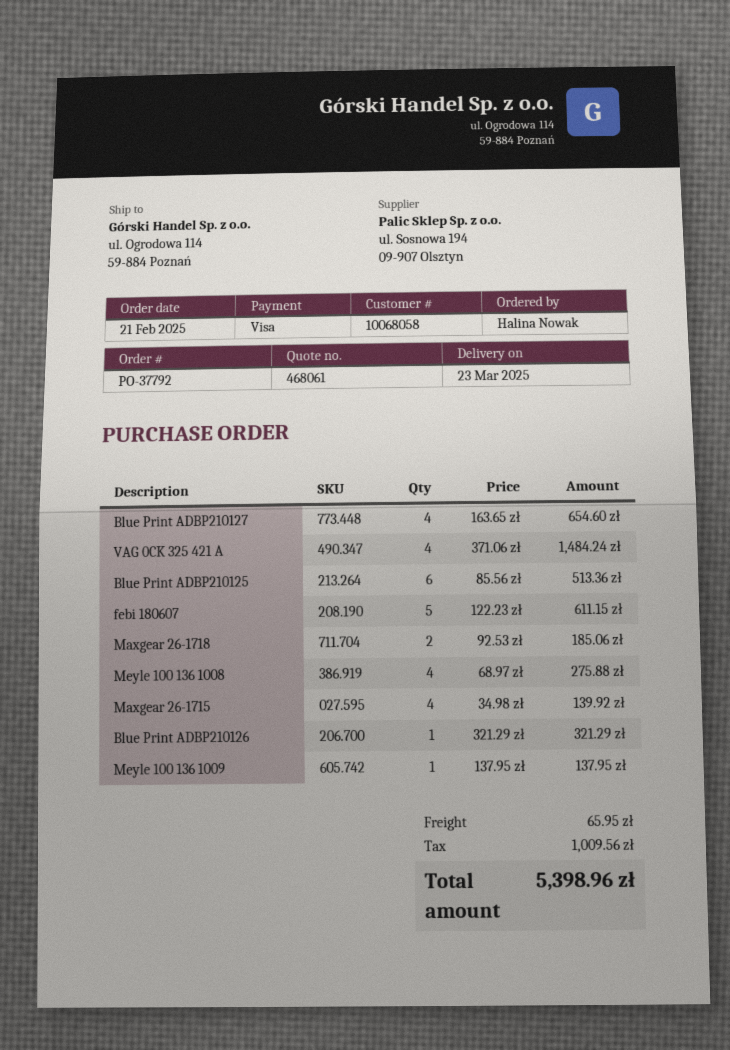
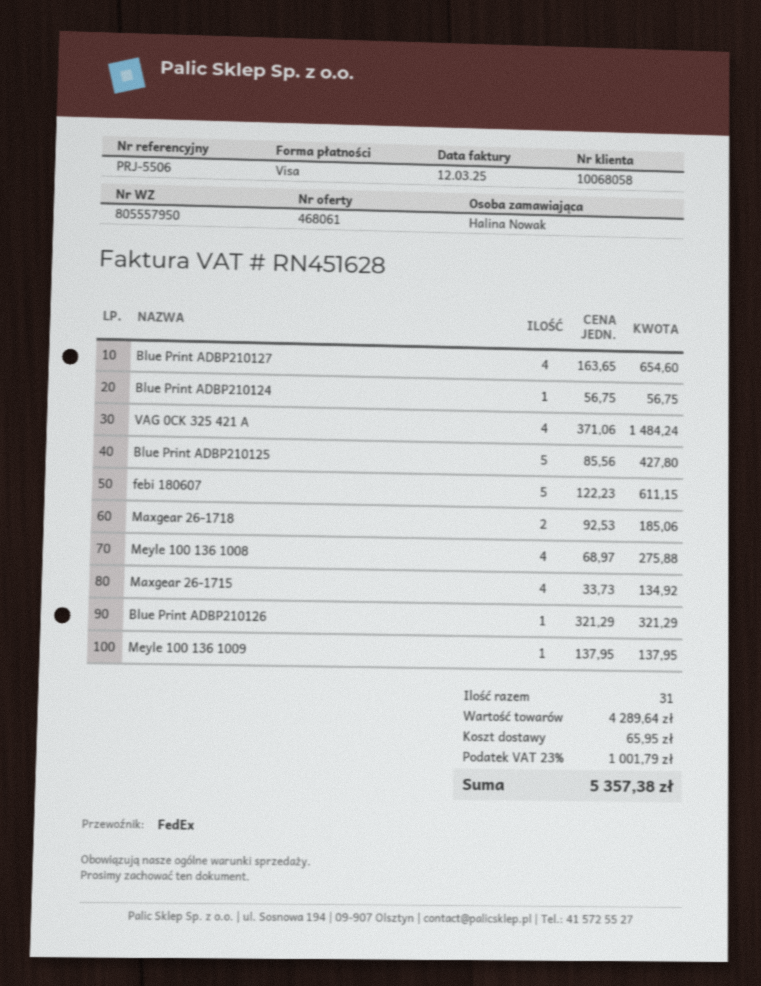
Blue Print ADBP210125: 6 x 85.56 = 513.36 -> 5 x 85.56 = 427.80
Maxgear 26-1715: 4 x 34.98 = 139.92 -> 4 x 33.73 = 134.92
Blue Print ADBP210124: none -> 1 x 56.75 = 56.75
tax: 1009.56 -> 1001.79
total: 5398.96 -> 5357.38

